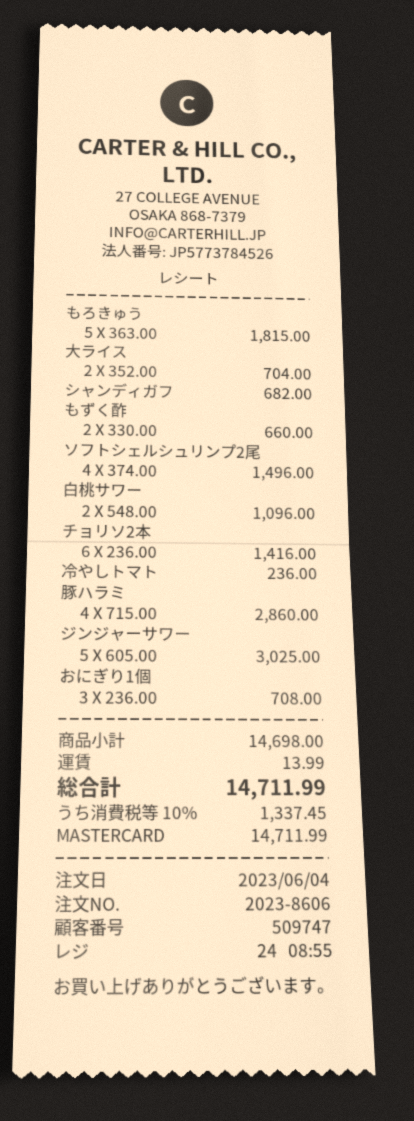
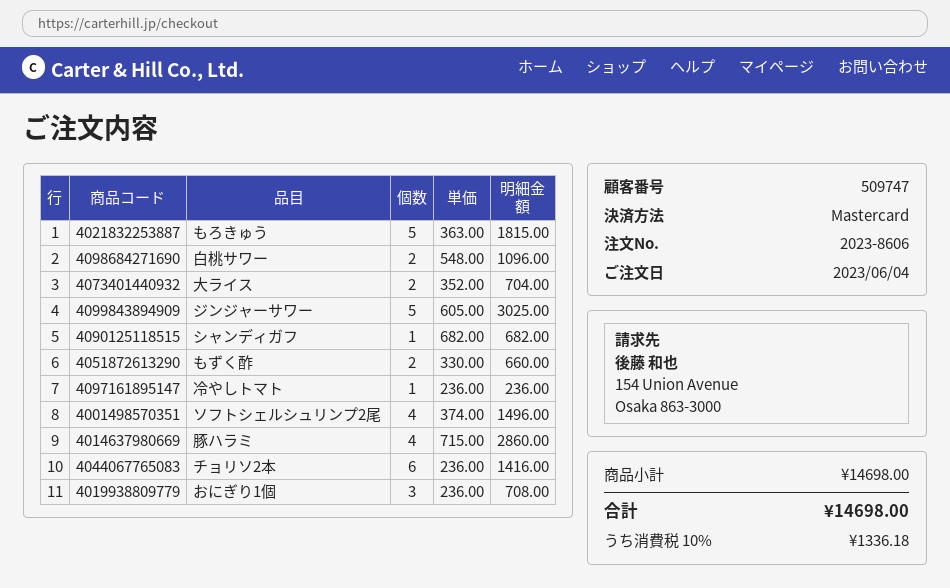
shipping: 13.99 -> none
tax: 10% = 1337.45 -> 10% = 1336.18
total: 14711.99 -> 14698.00

